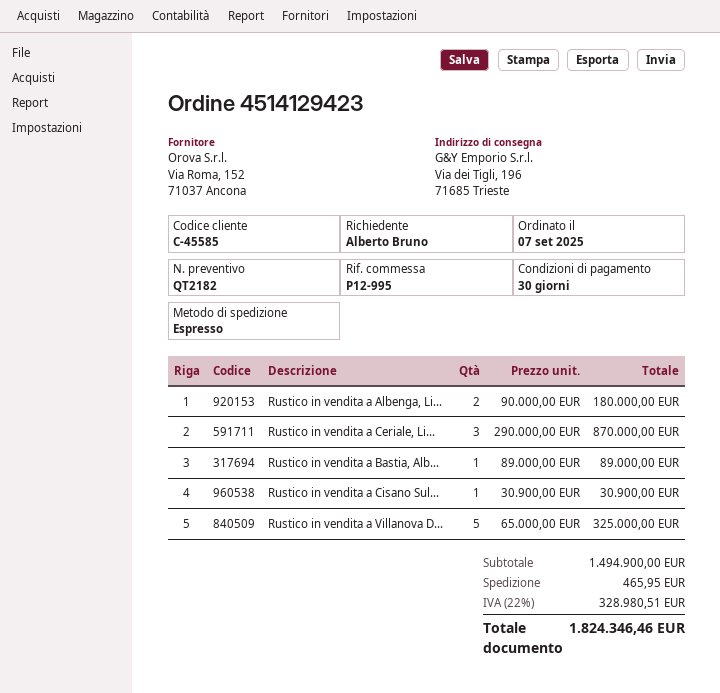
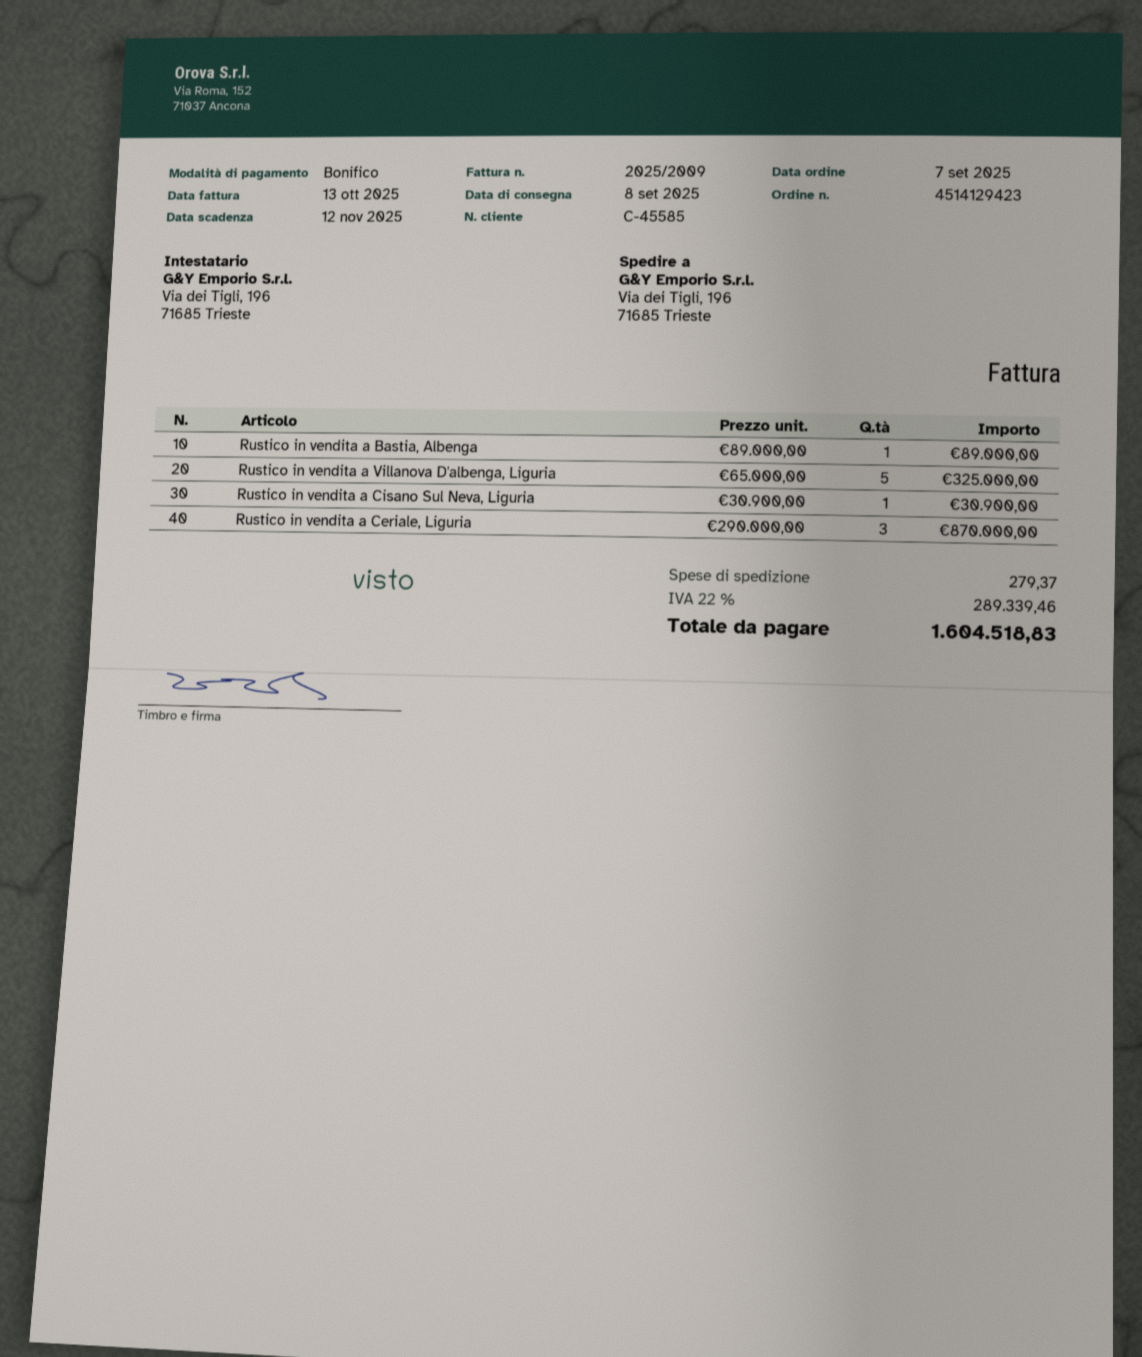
Rustico in vendita a Albenga, Li...: 2 x 90000.00 = 180000.00 -> none
shipping: 465.95 -> 279.37
tax: 22% = 328980.51 -> 22% = 289339.46
total: 1824346.46 -> 1604518.83

